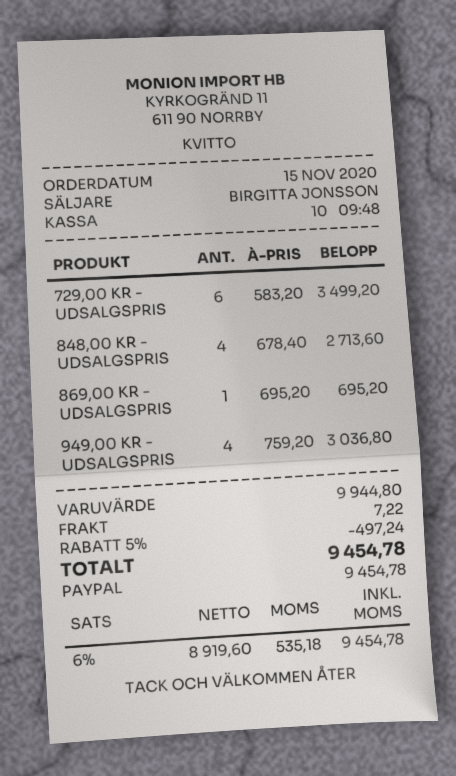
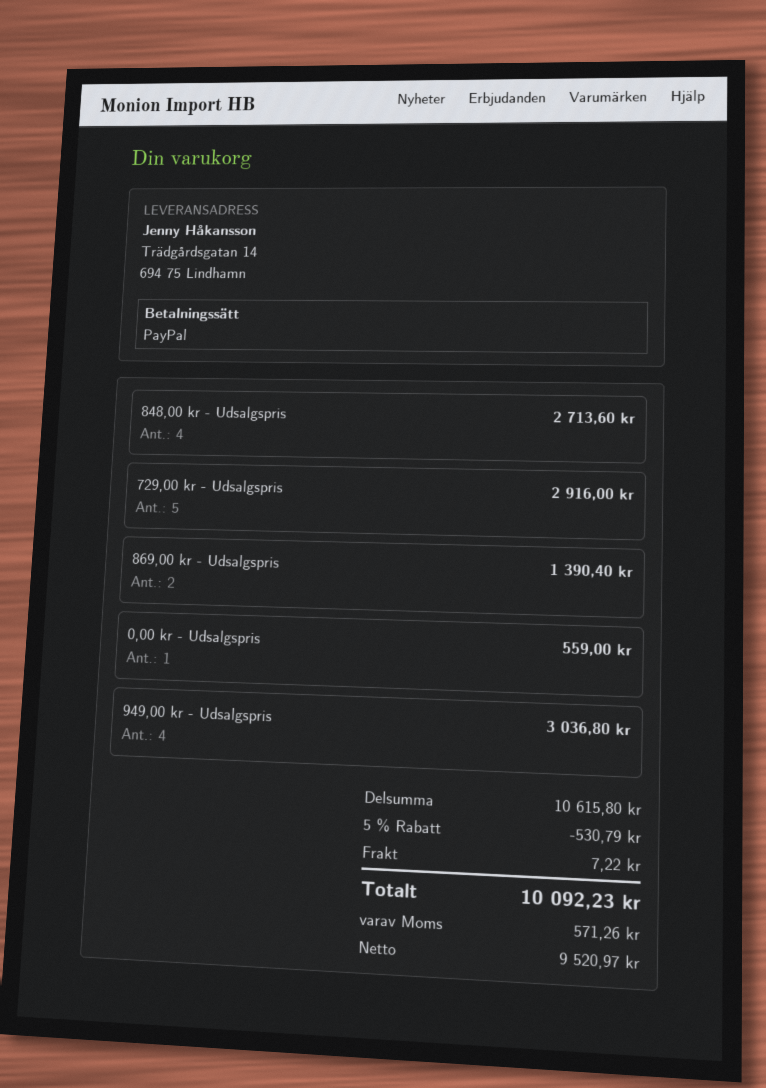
729,00 KR - UDSALGSPRIS: 6 for 3499.20 -> 5 for 2916.00
869,00 KR - UDSALGSPRIS: 1 for 695.20 -> 2 for 1390.40
0,00 kr - Udsalgspris: none -> 1 for 559.00
subtotal: 9944.80 -> 10615.80
discount: 5% = 497.24 -> 5% = 530.79
net: 8919.60 -> 9520.97
tax: 535.18 -> 571.26
total: 9454.78 -> 10092.23

